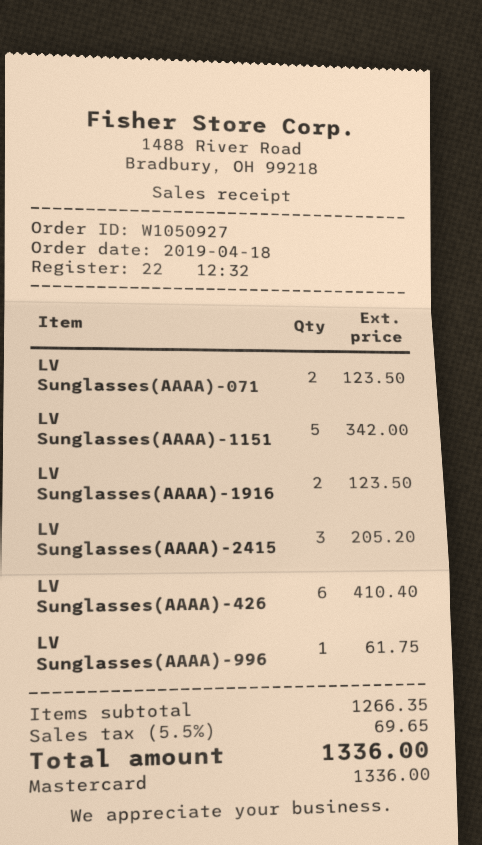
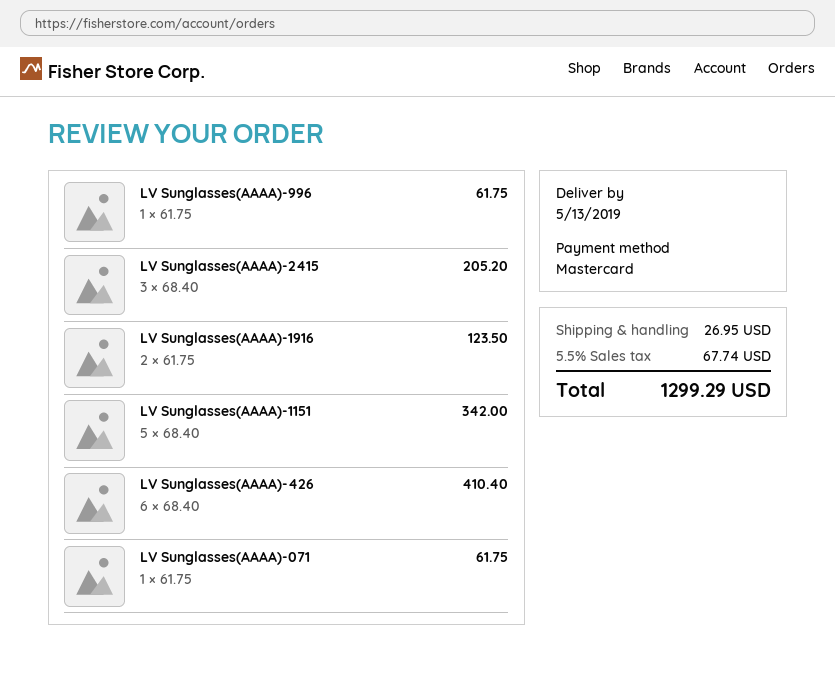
LV Sunglasses(AAAA)-071: 2 for 123.50 -> 1 for 61.75
shipping: none -> 26.95
tax: 5.5% = 69.65 -> 5.5% = 67.74
total: 1336.00 -> 1299.29

